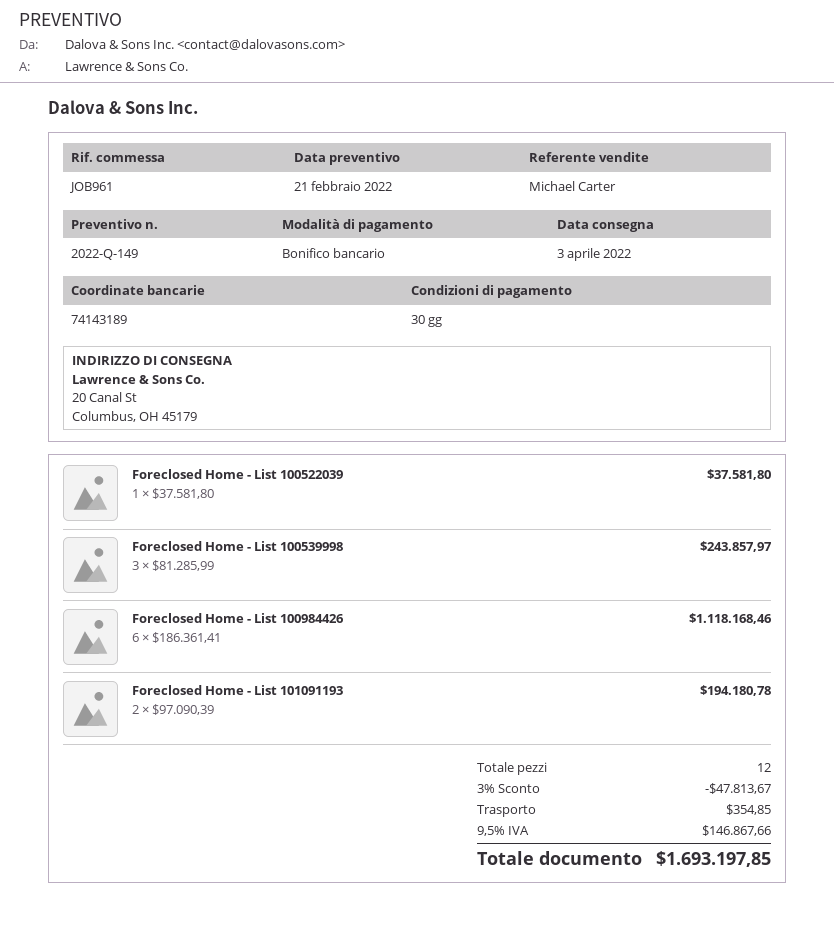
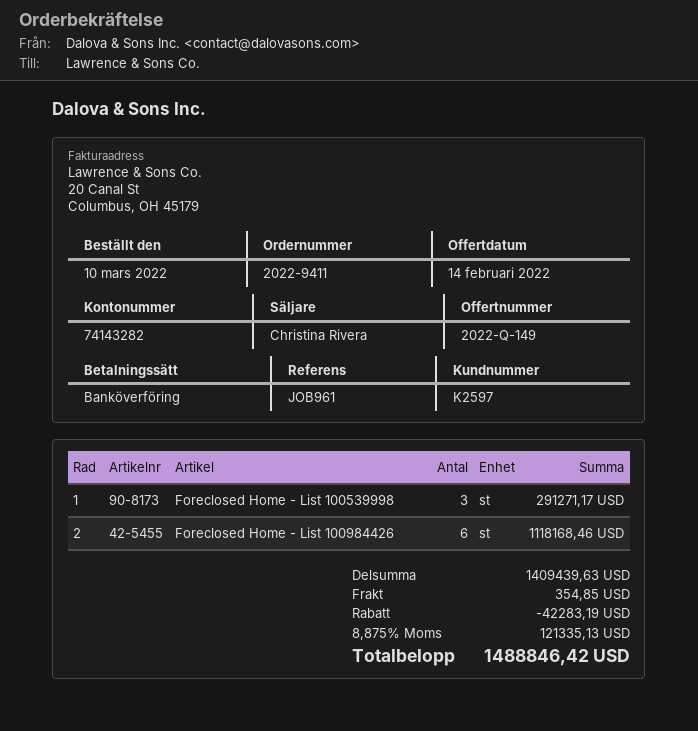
quote date: 2022-02-21 -> 2022-02-14
sales rep: Michael Carter -> Christina Rivera
bank account: 74143189 -> 74143282
Foreclosed Home - List 100522039: 1 for 37581.80 -> none
Foreclosed Home - List 100539998: 3 for 243857.97 -> 3 for 291271.17
Foreclosed Home - List 101091193: 2 for 194180.78 -> none
discount: 47813.67 -> 42283.19
tax: 9.5% = 146867.66 -> 8.875% = 121335.13
total: 1693197.85 -> 1488846.42

